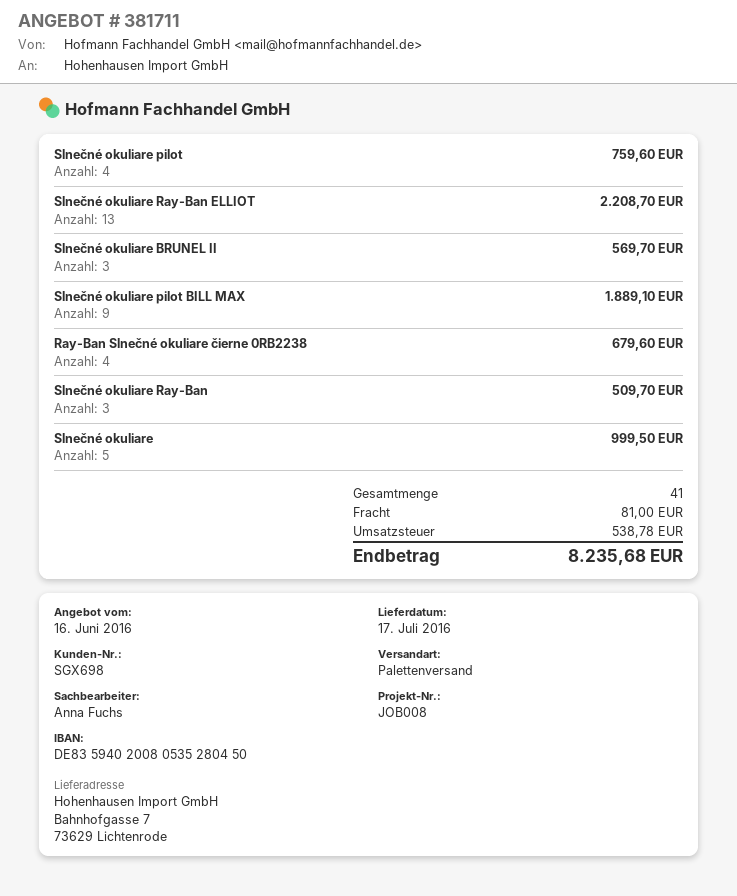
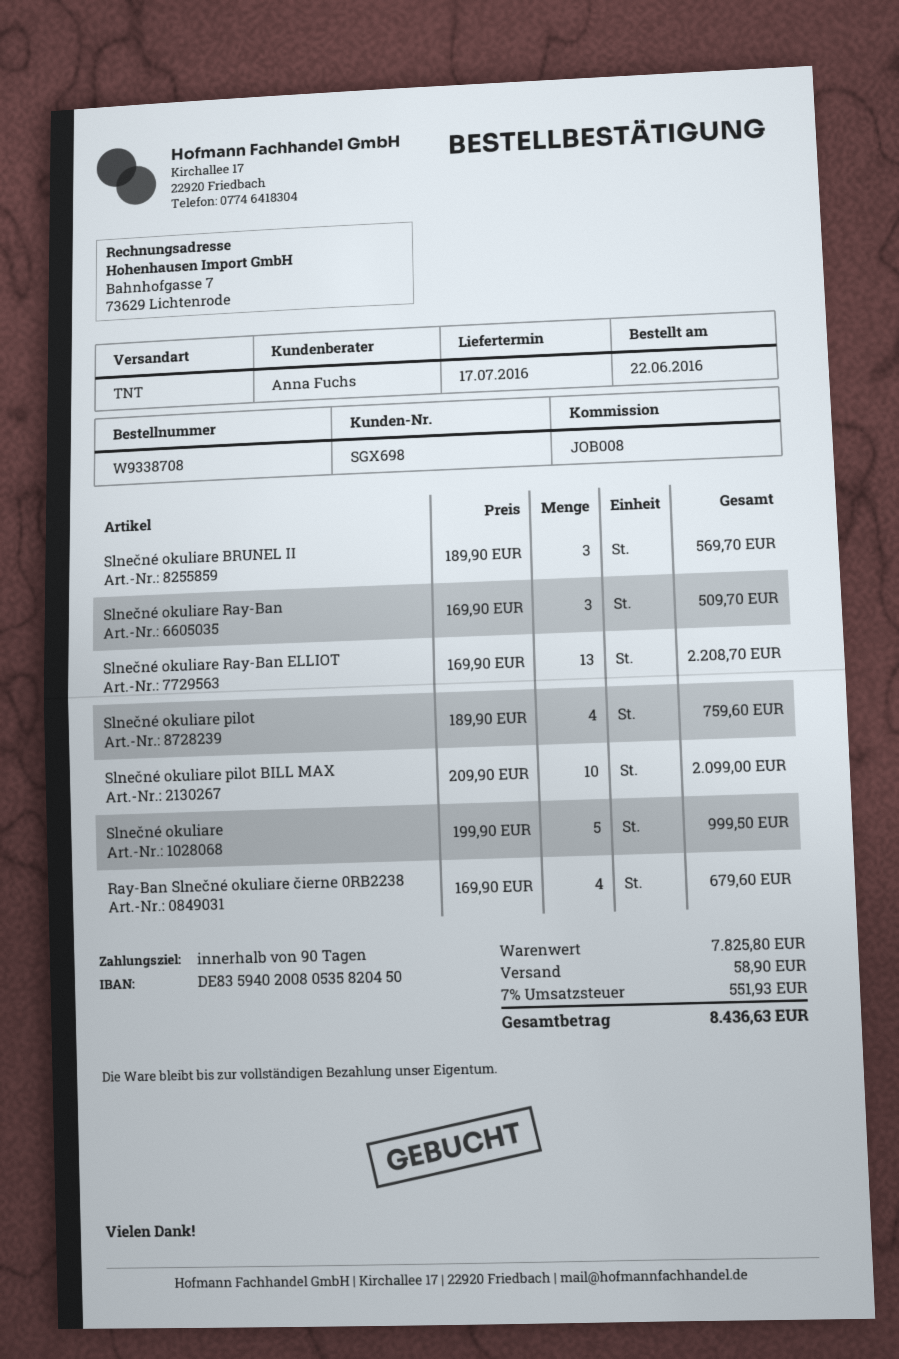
bank account: DE83594020080535280450 -> DE83594020080535820450
shipping method: pallet freight -> TNT
Slnečné okuliare pilot BILL MAX: 9 for 1889.10 -> 10 for 2099.00
shipping: 81.00 -> 58.90
tax: 538.78 -> 551.93
total: 8235.68 -> 8436.63

